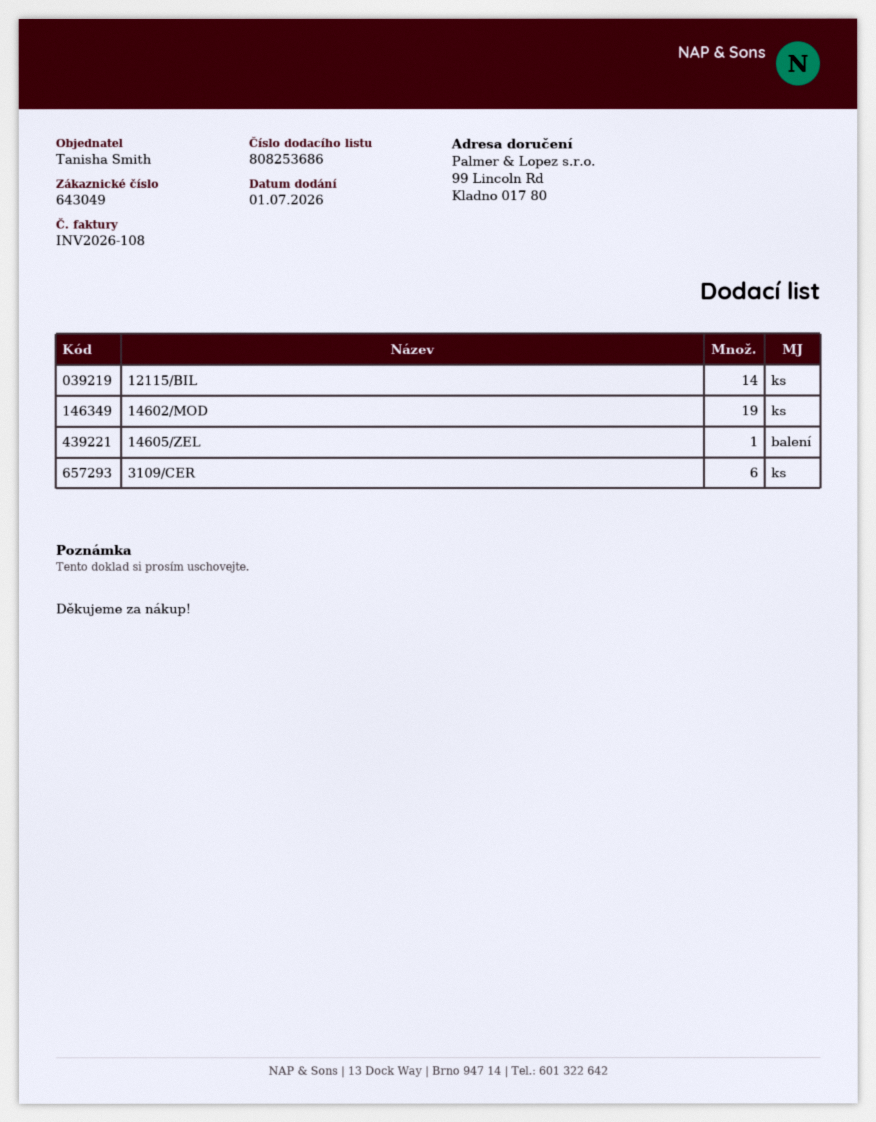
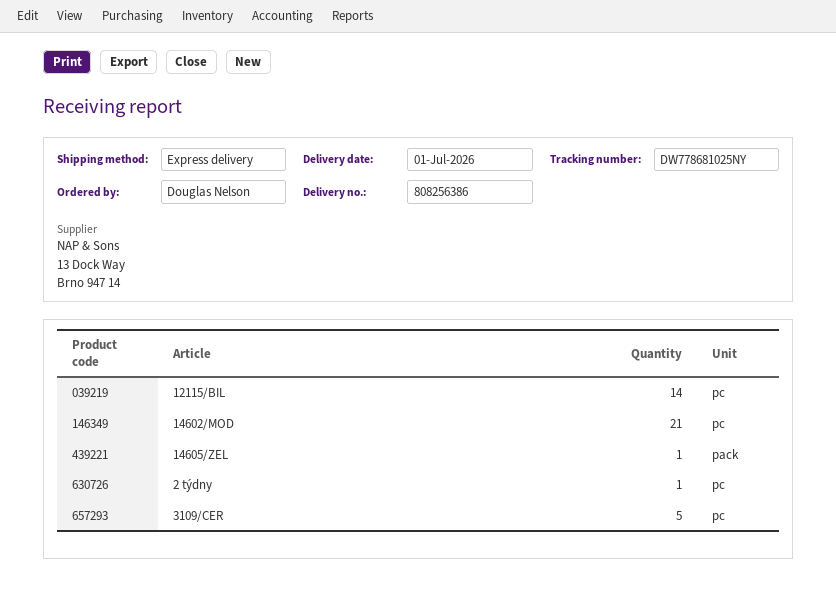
delivery note number: 808253686 -> 808256386
ordered by: Tanisha Smith -> Douglas Nelson
14602/MOD: 19 -> 21
3109/CER: 6 -> 5
2 týdny: none -> 1

